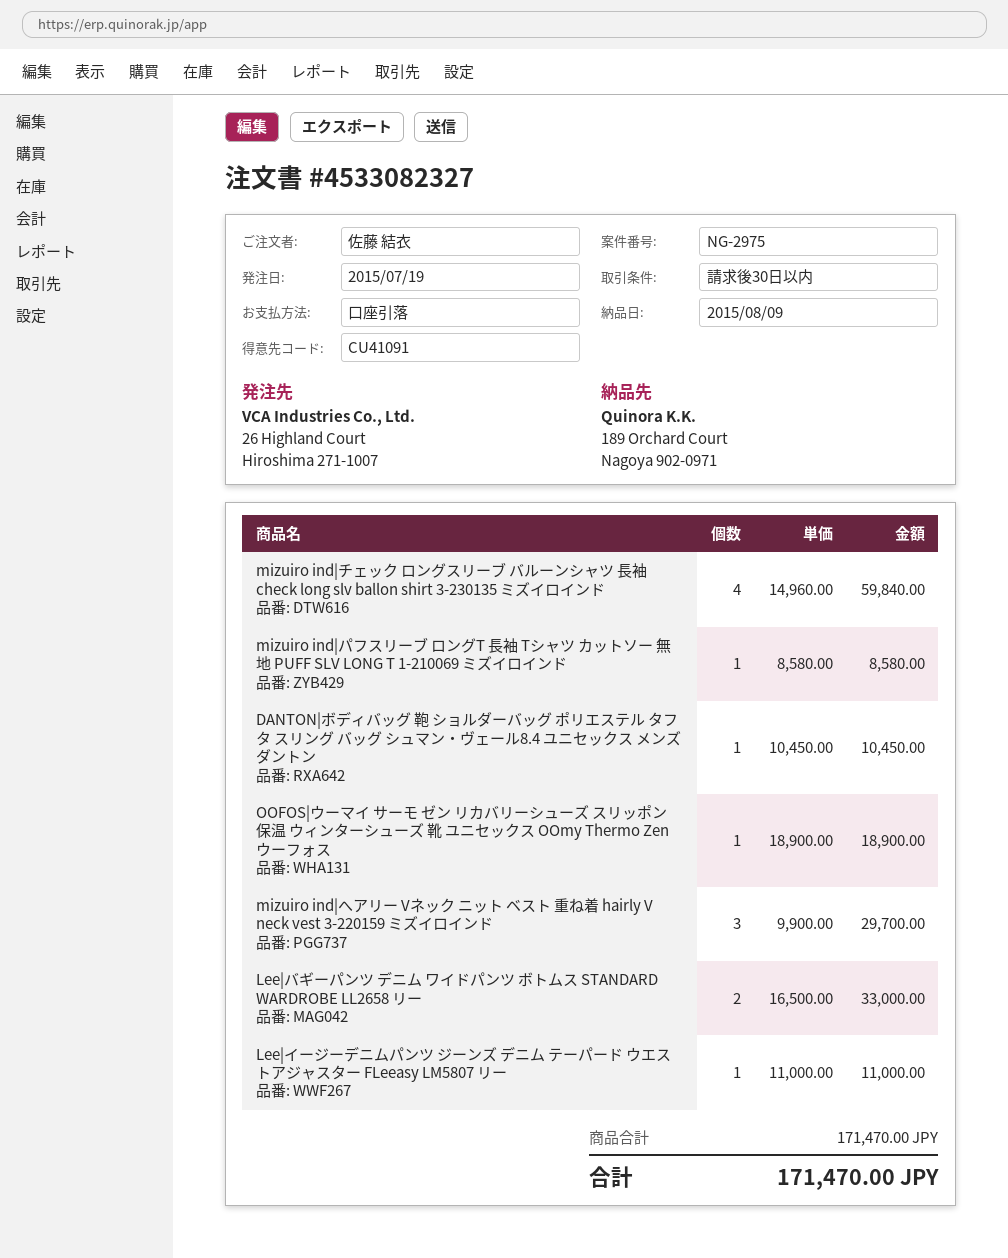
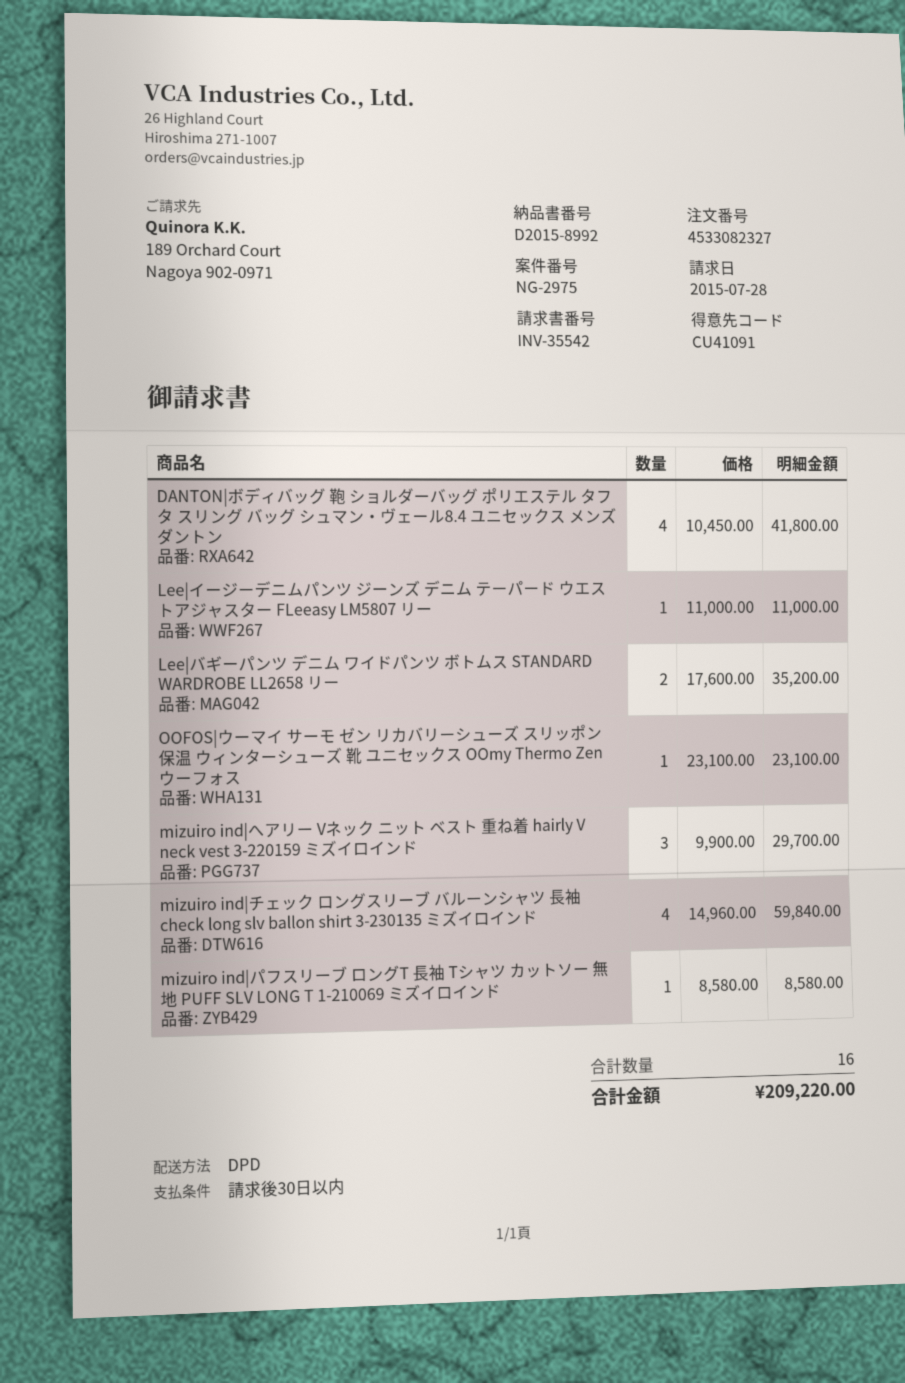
DANTON|ボディバッグ 鞄 ショルダーバッグ ポリエステル タフタ スリング バッグ シュマン・ヴェール8.4 ユニセックス メンズ ダントン: 1 x 10450.00 = 10450.00 -> 4 x 10450.00 = 41800.00
OOFOS|ウーマイ サーモ ゼン リカバリーシューズ スリッポン 保温 ウィンターシューズ 靴 ユニセックス OOmy Thermo Zen ウーフォス: 1 x 18900.00 = 18900.00 -> 1 x 23100.00 = 23100.00
Lee|バギーパンツ デニム ワイドパンツ ボトムス STANDARD WARDROBE LL2658 リー: 2 x 16500.00 = 33000.00 -> 2 x 17600.00 = 35200.00
total: 171470.00 -> 209220.00

